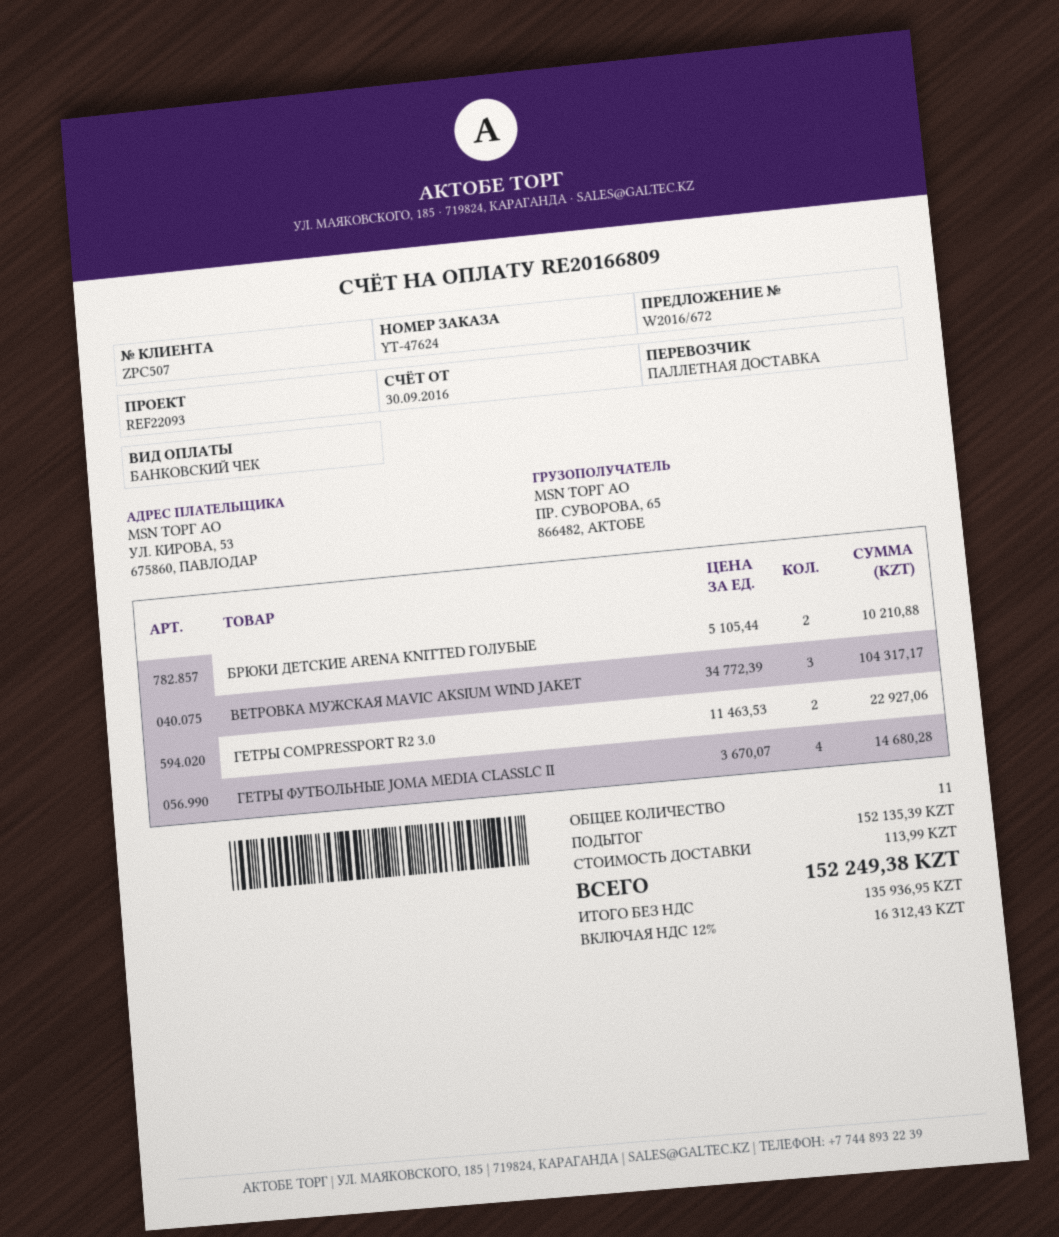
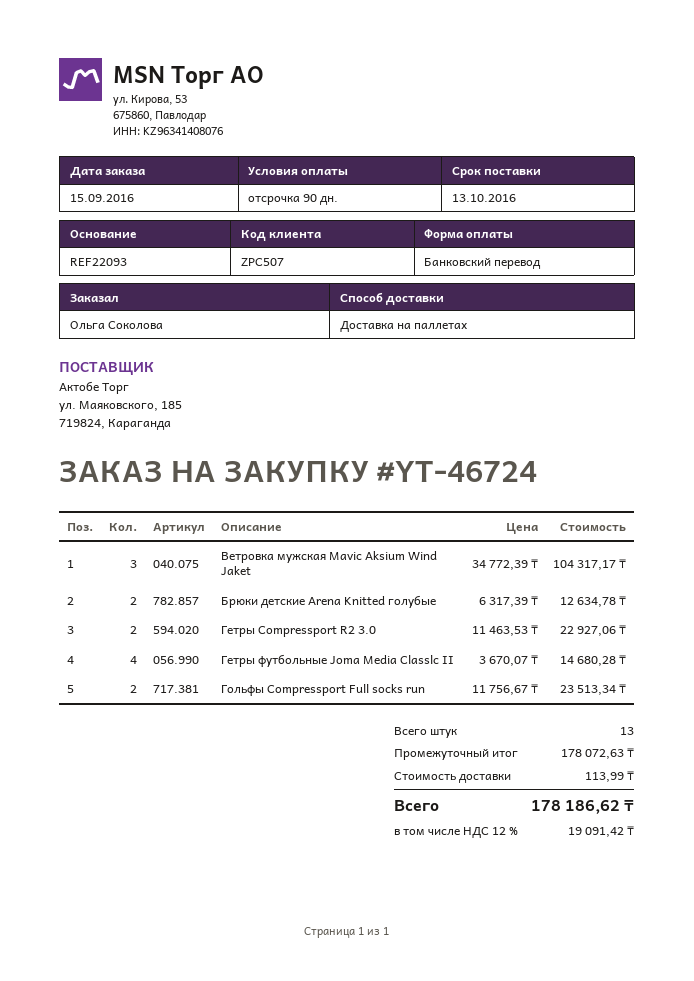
order number: YT-47624 -> YT-46724
payment method: cheque -> bank transfer
БРЮКИ ДЕТСКИЕ ARENA KNITTED ГОЛУБЫЕ: 2 x 5105.44 = 10210.88 -> 2 x 6317.39 = 12634.78
Гольфы Compressport Full socks run: none -> 2 x 11756.67 = 23513.34
total quantity: 11 -> 13
subtotal: 152135.39 -> 178072.63
tax: 12% = 16312.43 -> 12% = 19091.42
total: 152249.38 -> 178186.62

